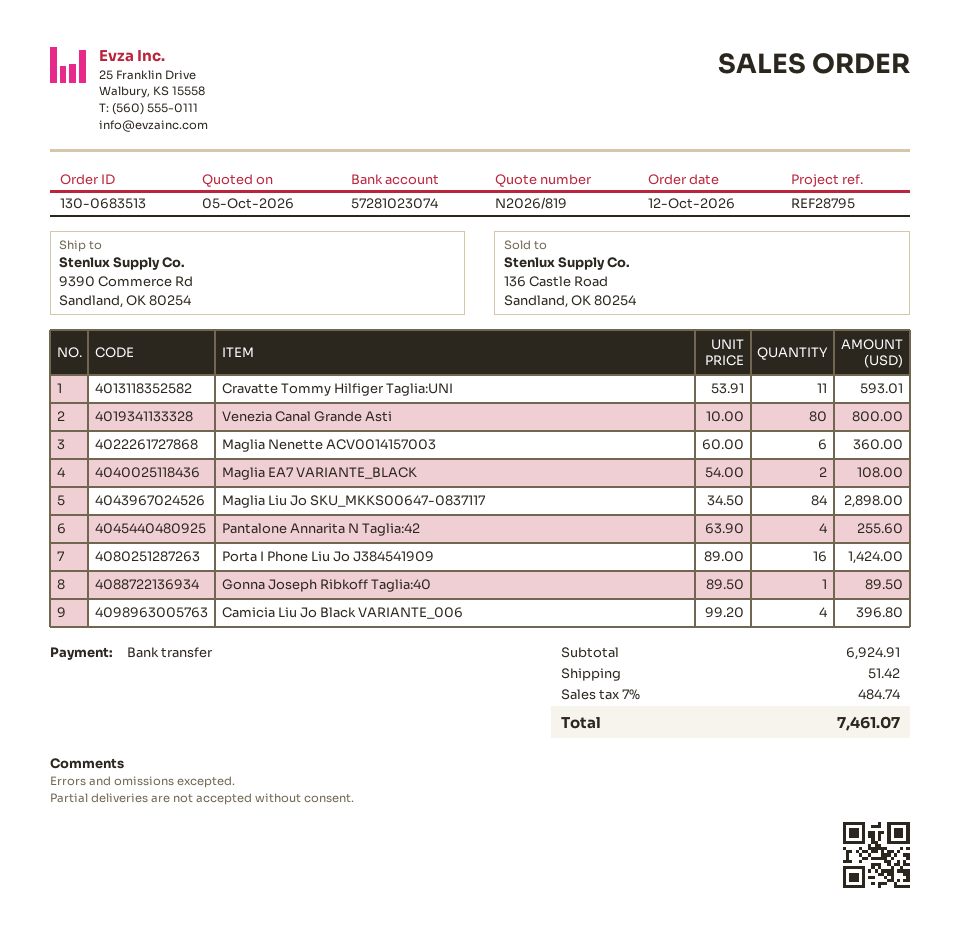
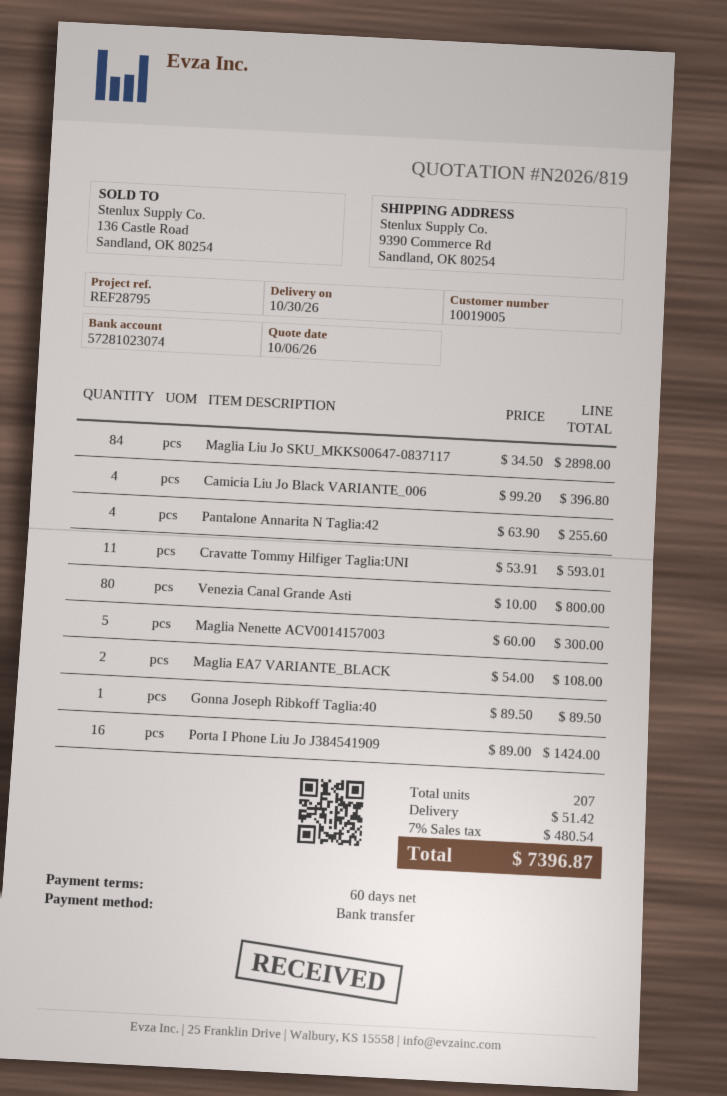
quote date: 2026-10-05 -> 2026-10-06
Maglia Nenette ACV0014157003: 6 x 60.00 = 360.00 -> 5 x 60.00 = 300.00
tax: 7% = 484.74 -> 7% = 480.54
total: 7461.07 -> 7396.87

